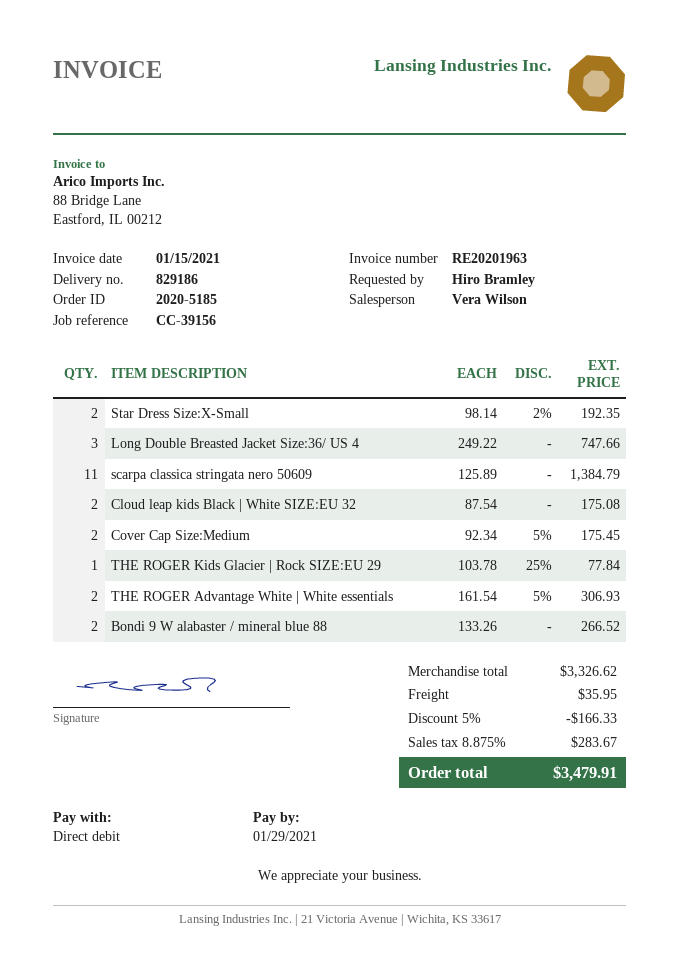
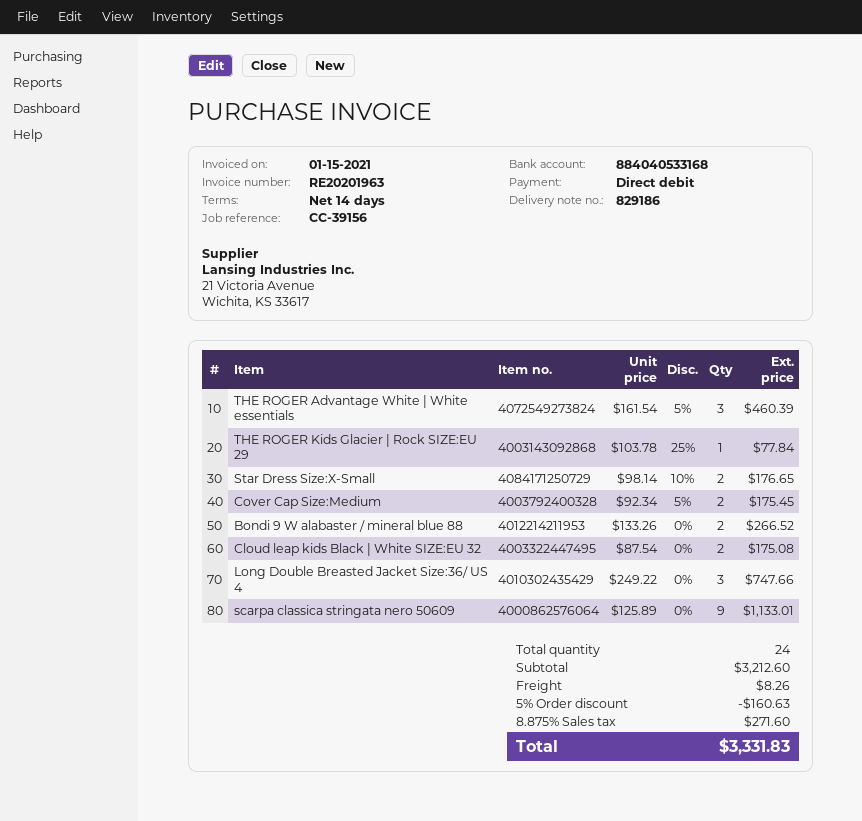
Star Dress Size:X-Small: 2 x 98.14 - 2% = 192.35 -> 2 x 98.14 - 10% = 176.65
scarpa classica stringata nero 50609: 11 x 125.89 = 1384.79 -> 9 x 125.89 = 1133.01
THE ROGER Advantage White | White essentials: 2 x 161.54 - 5% = 306.93 -> 3 x 161.54 - 5% = 460.39
subtotal: 3326.62 -> 3212.60
discount: 5% = 166.33 -> 5% = 160.63
shipping: 35.95 -> 8.26
tax: 8.875% = 283.67 -> 8.875% = 271.60
total: 3479.91 -> 3331.83

